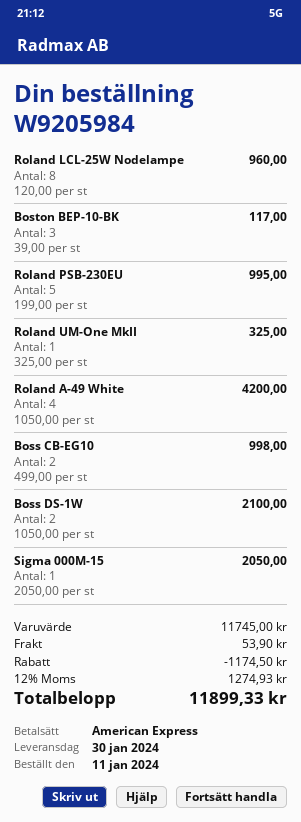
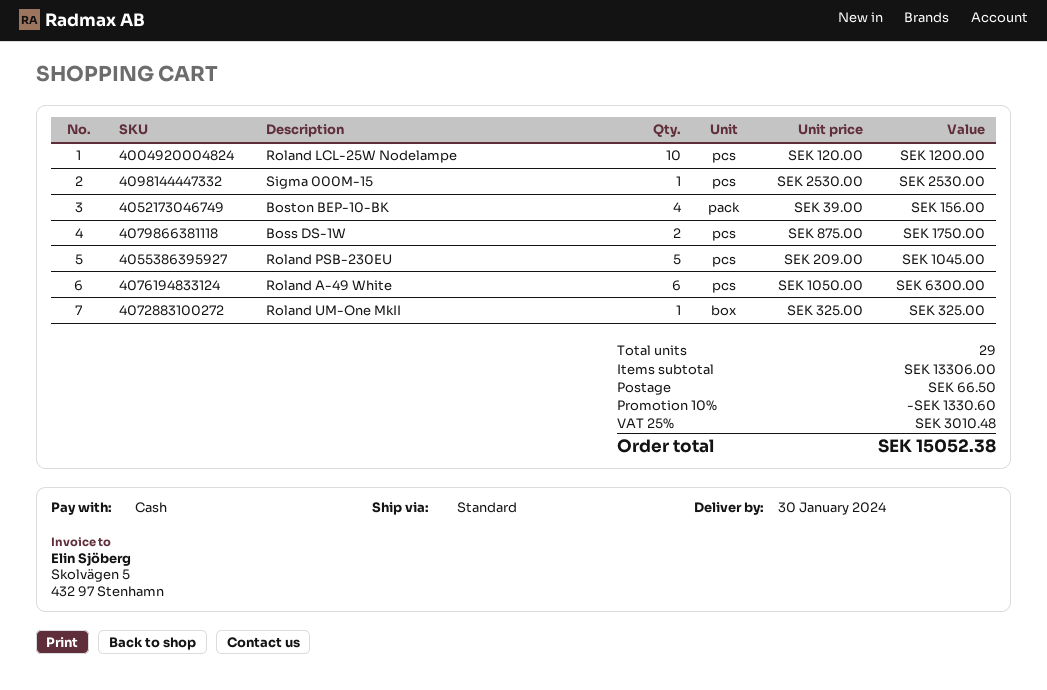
payment method: American Express -> cash
Roland LCL-25W Nodelampe: 8 x 120.00 = 960.00 -> 10 x 120.00 = 1200.00
Boston BEP-10-BK: 3 x 39.00 = 117.00 -> 4 x 39.00 = 156.00
Roland PSB-230EU: 5 x 199.00 = 995.00 -> 5 x 209.00 = 1045.00
Roland A-49 White: 4 x 1050.00 = 4200.00 -> 6 x 1050.00 = 6300.00
Boss CB-EG10: 2 x 499.00 = 998.00 -> none
Boss DS-1W: 2 x 1050.00 = 2100.00 -> 2 x 875.00 = 1750.00
Sigma 000M-15: 1 x 2050.00 = 2050.00 -> 1 x 2530.00 = 2530.00
subtotal: 11745.00 -> 13306.00
discount: 1174.50 -> 1330.60
shipping: 53.90 -> 66.50
tax: 12% = 1274.93 -> 25% = 3010.48
total: 11899.33 -> 15052.38

